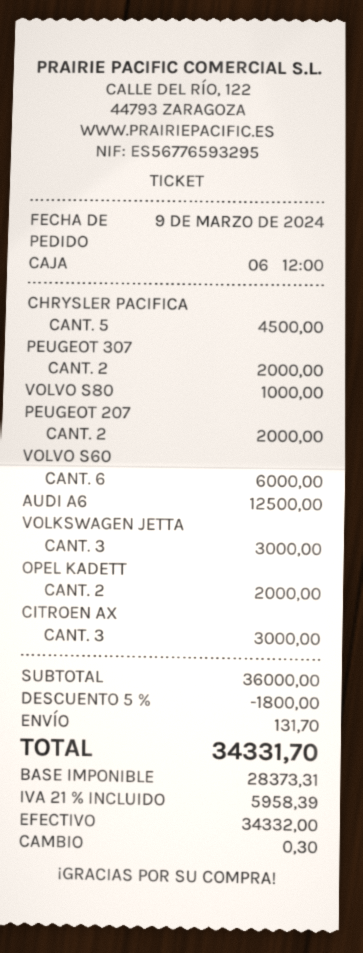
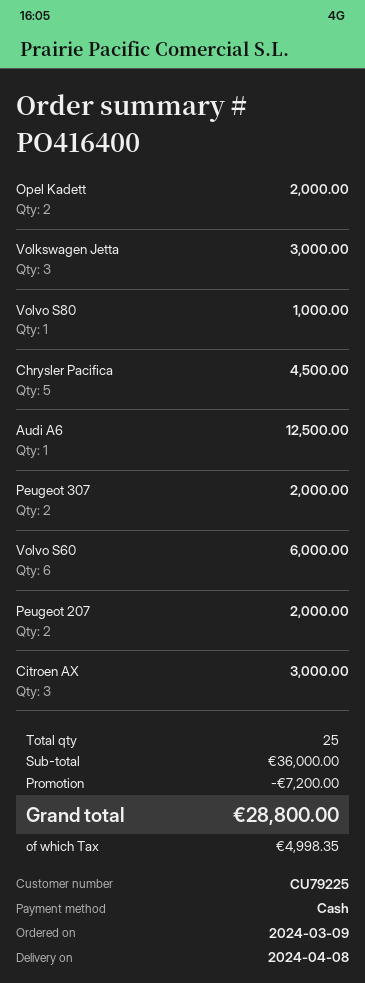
discount: 1800.00 -> 7200.00
shipping: 131.70 -> none
tax: 5958.39 -> 4998.35
total: 34331.70 -> 28800.00

